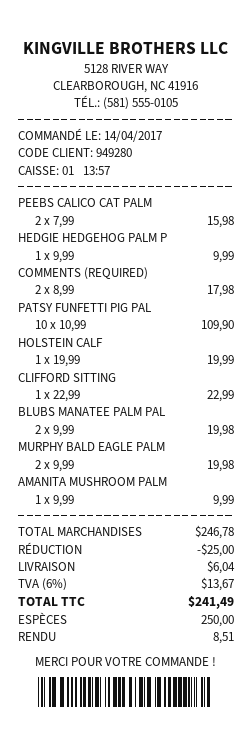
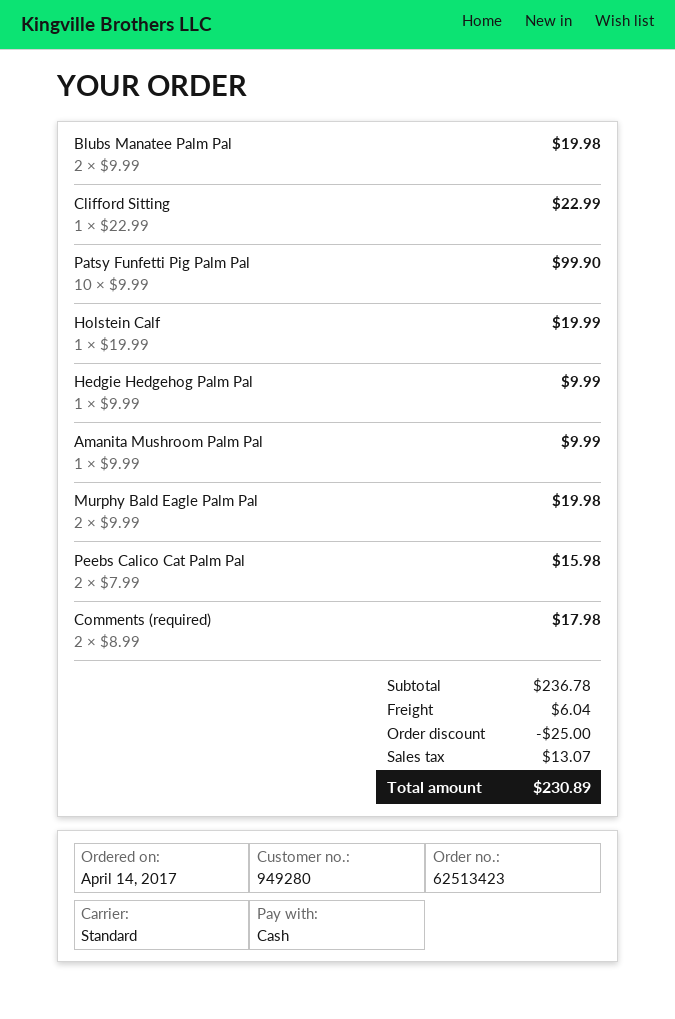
PATSY FUNFETTI PIG PAL: 10 x 10.99 = 109.90 -> 10 x 9.99 = 99.90
subtotal: 246.78 -> 236.78
tax: 13.67 -> 13.07
total: 241.49 -> 230.89

